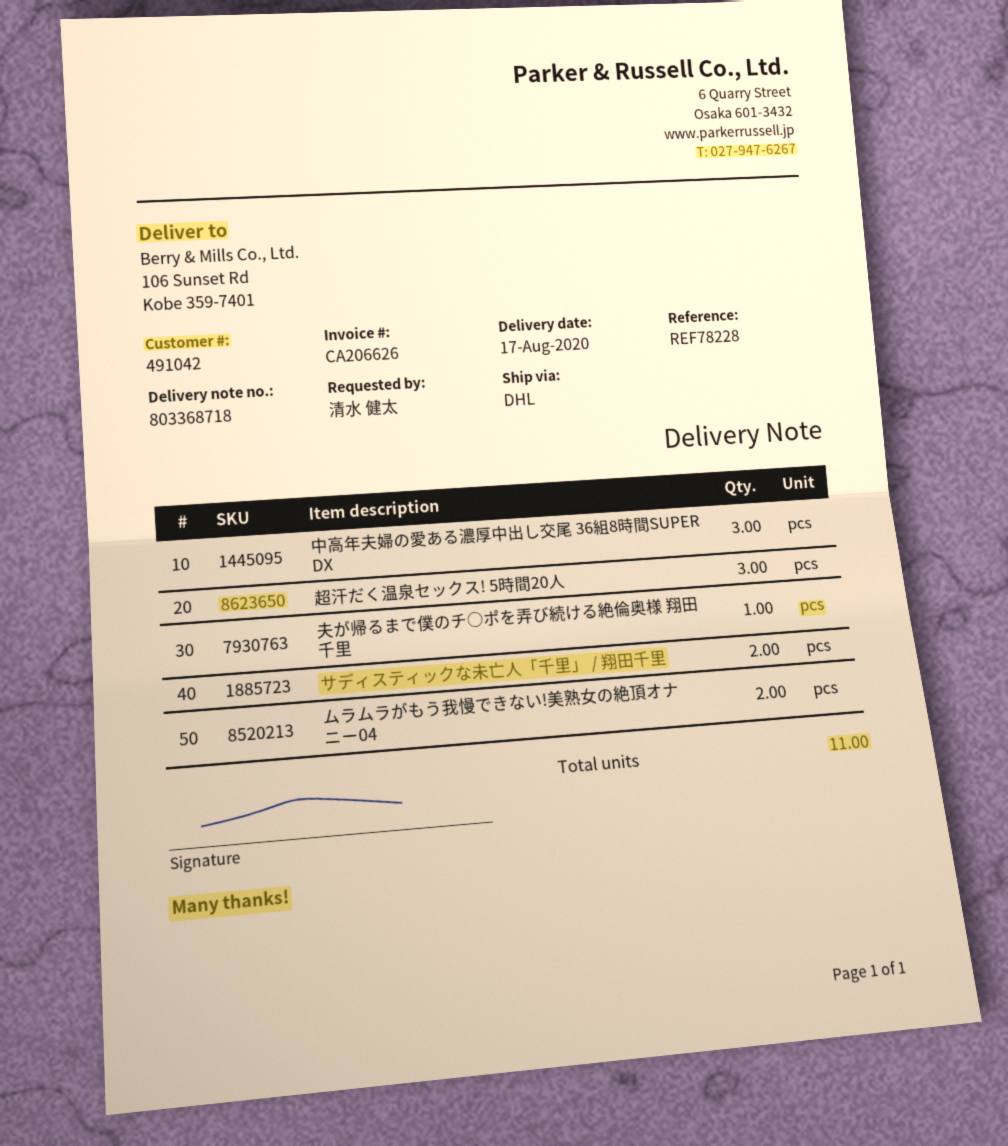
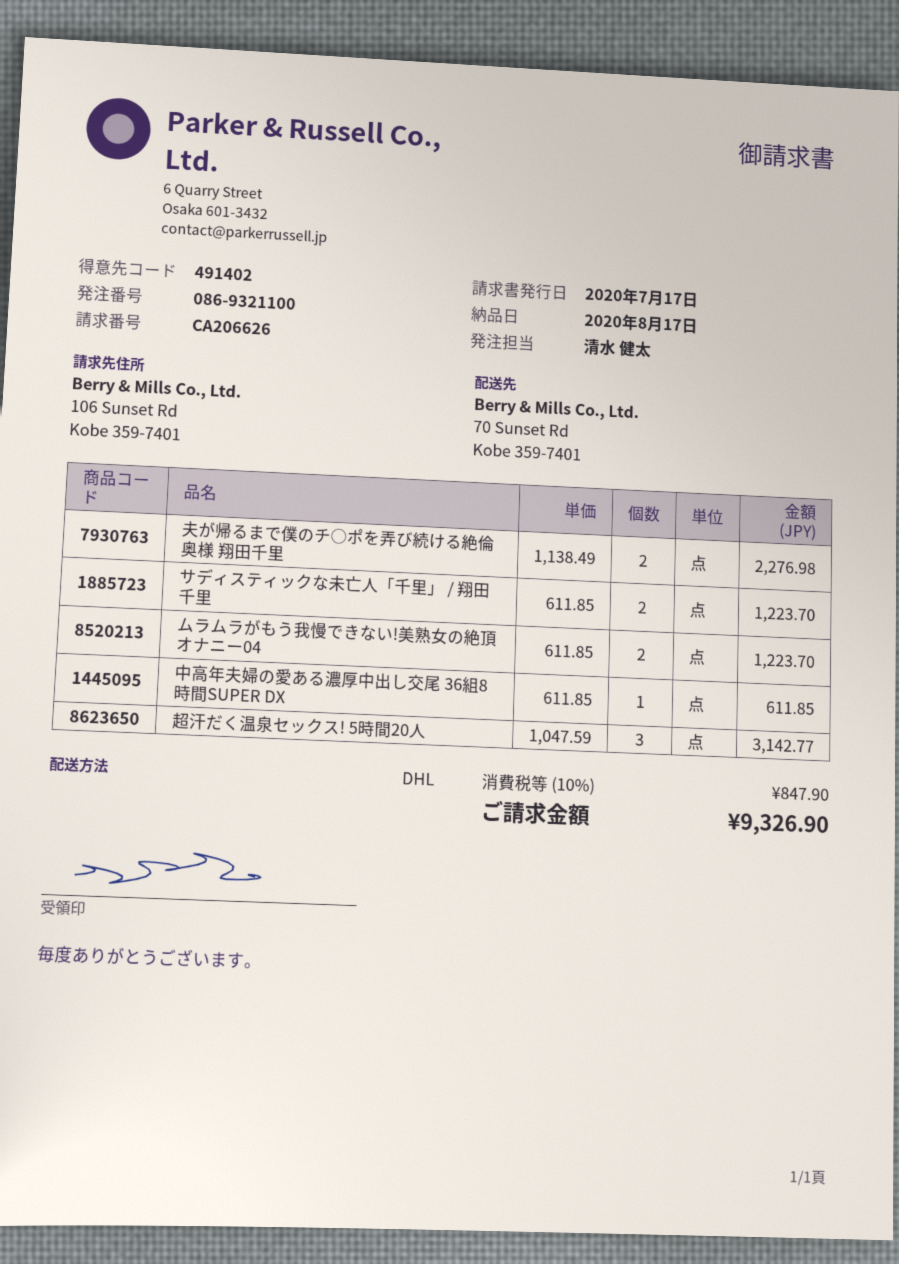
customer number: 491042 -> 491402
ship to: 106 Sunset Rd, Kobe 359-7401 -> 70 Sunset Rd, Kobe 359-7401
中高年夫婦の愛ある濃厚中出し交尾 36組8時間SUPER DX: 3 -> 1
夫が帰るまで僕のチ○ポを弄び続ける絶倫奥様 翔田千里: 1 -> 2

